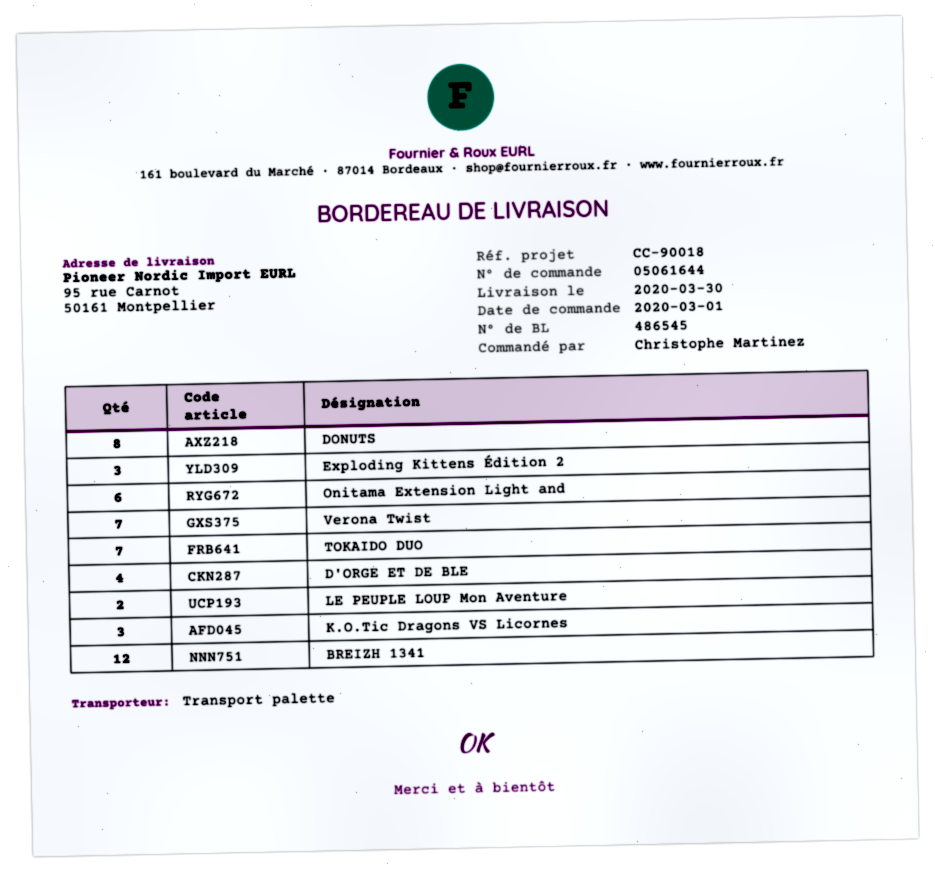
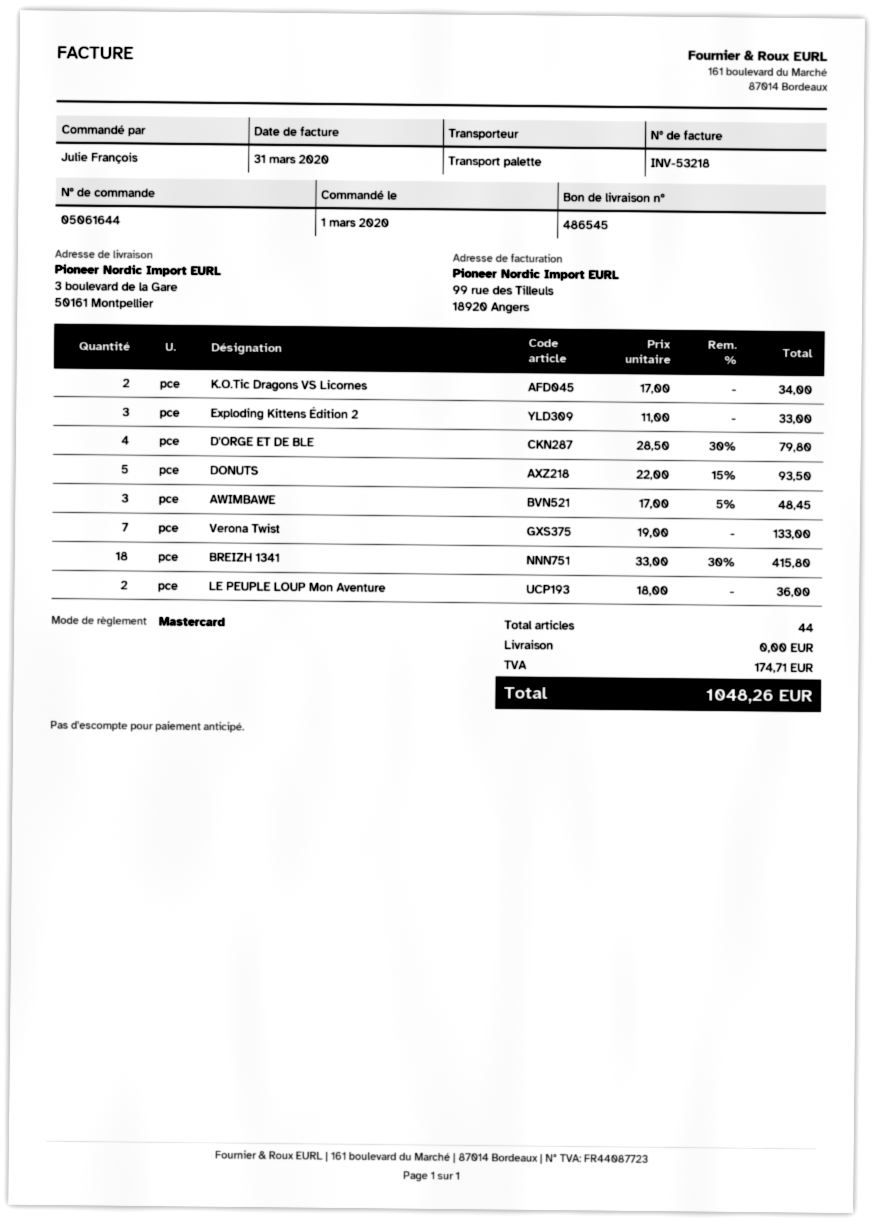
ordered by: Christophe Martinez -> Julie François
ship to: 95 rue Carnot, 50161 Montpellier -> 3 boulevard de la Gare, 50161 Montpellier
DONUTS: 8 -> 5
Onitama Extension Light and: 6 -> none
TOKAIDO DUO: 7 -> none
K.O.Tic Dragons VS Licornes: 3 -> 2
BREIZH 1341: 12 -> 18
AWIMBAWE: none -> 3

